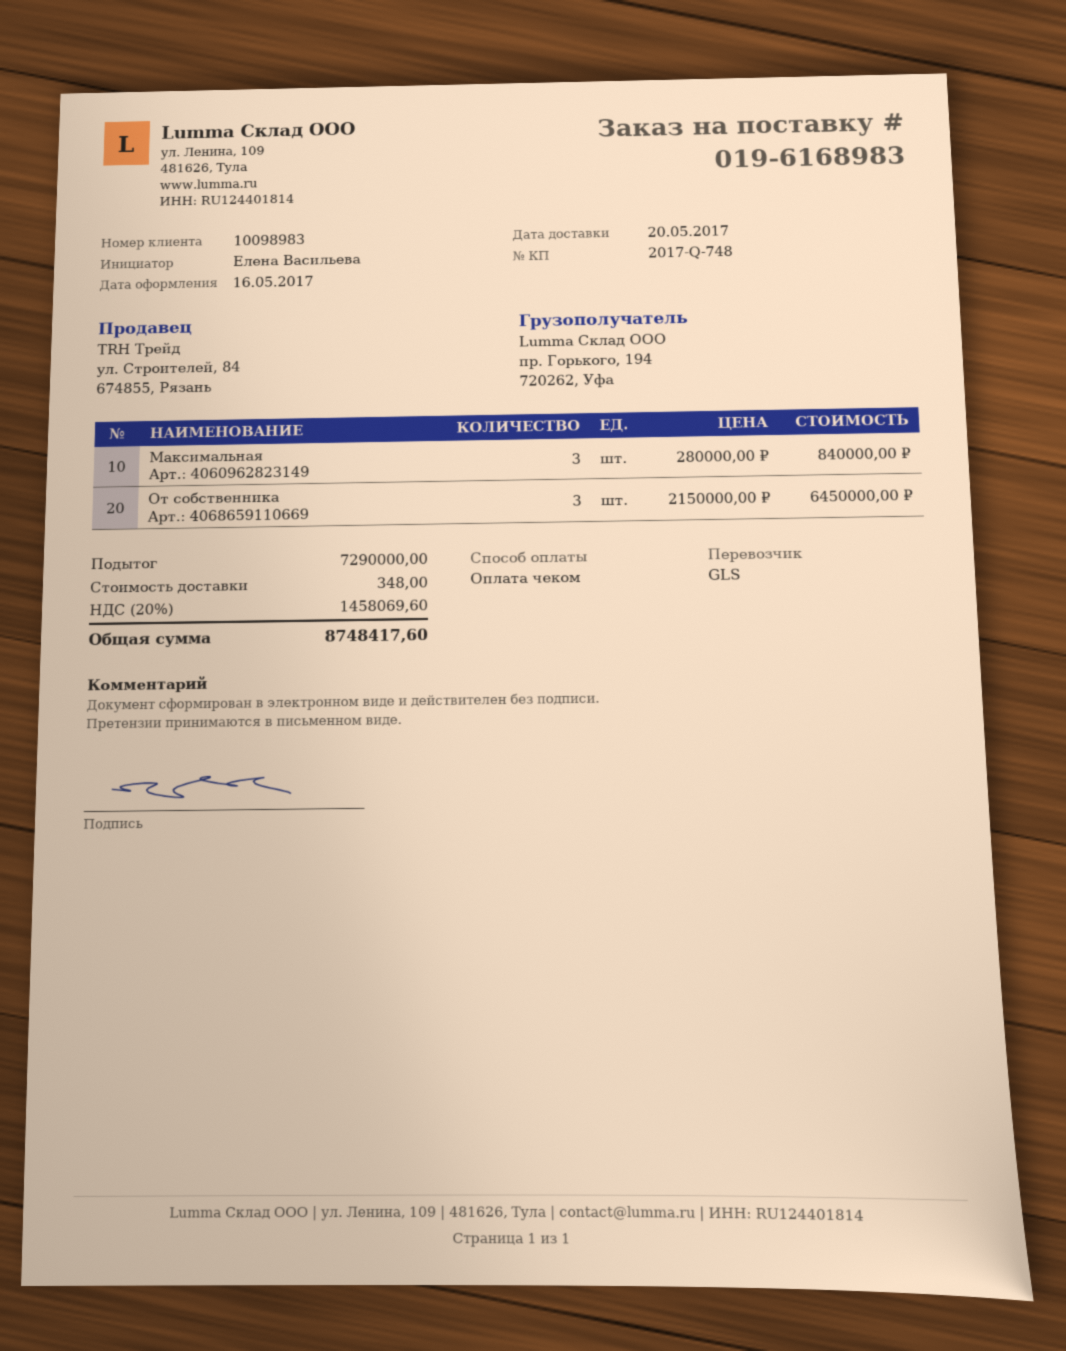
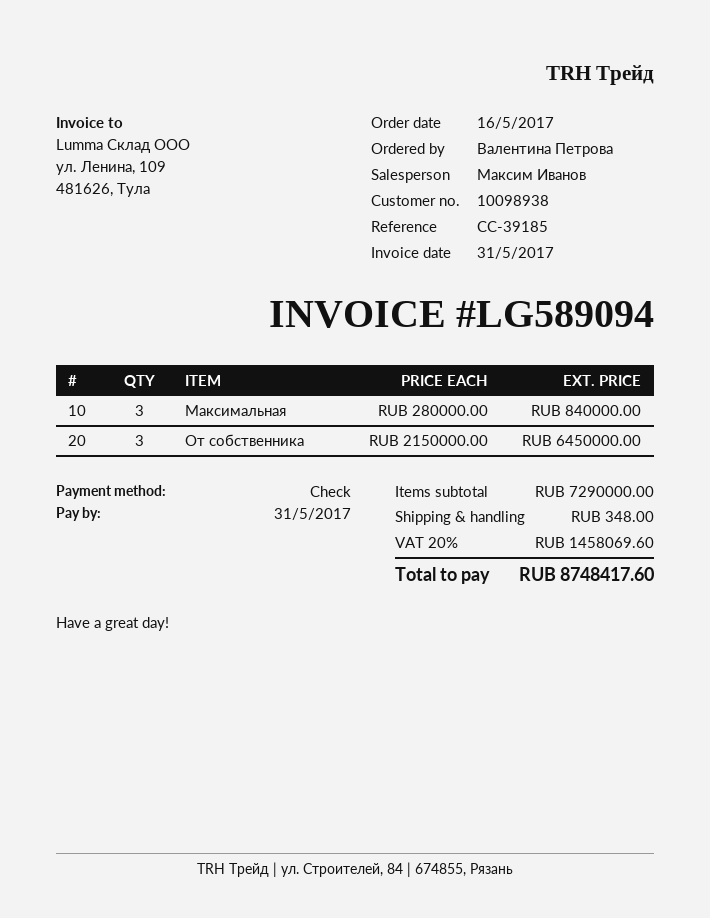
customer number: 10098983 -> 10098938
ordered by: Елена Васильева -> Валентина Петрова

